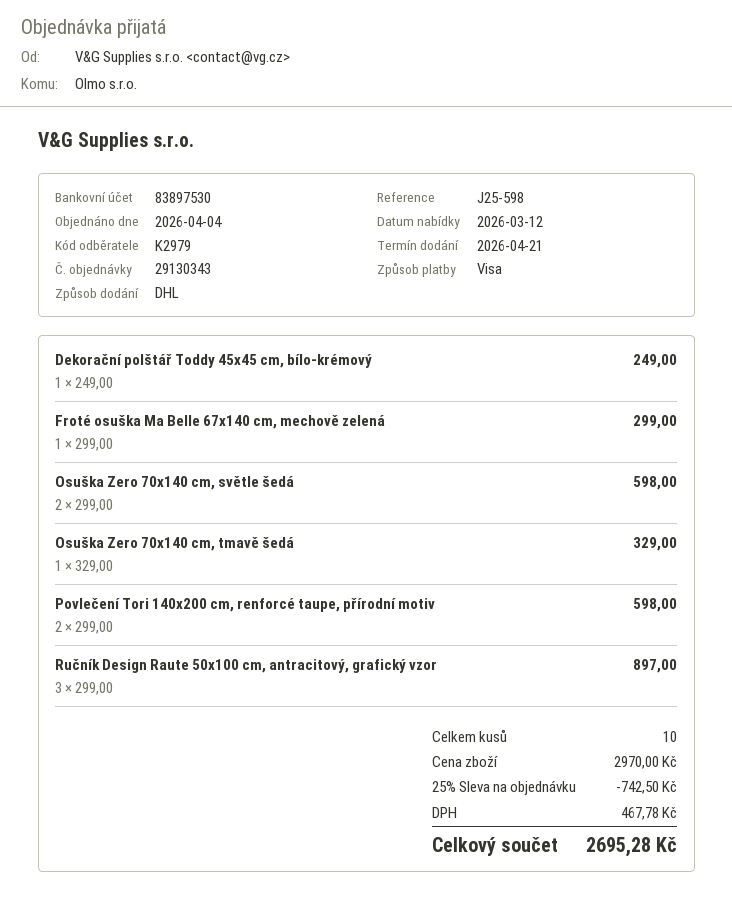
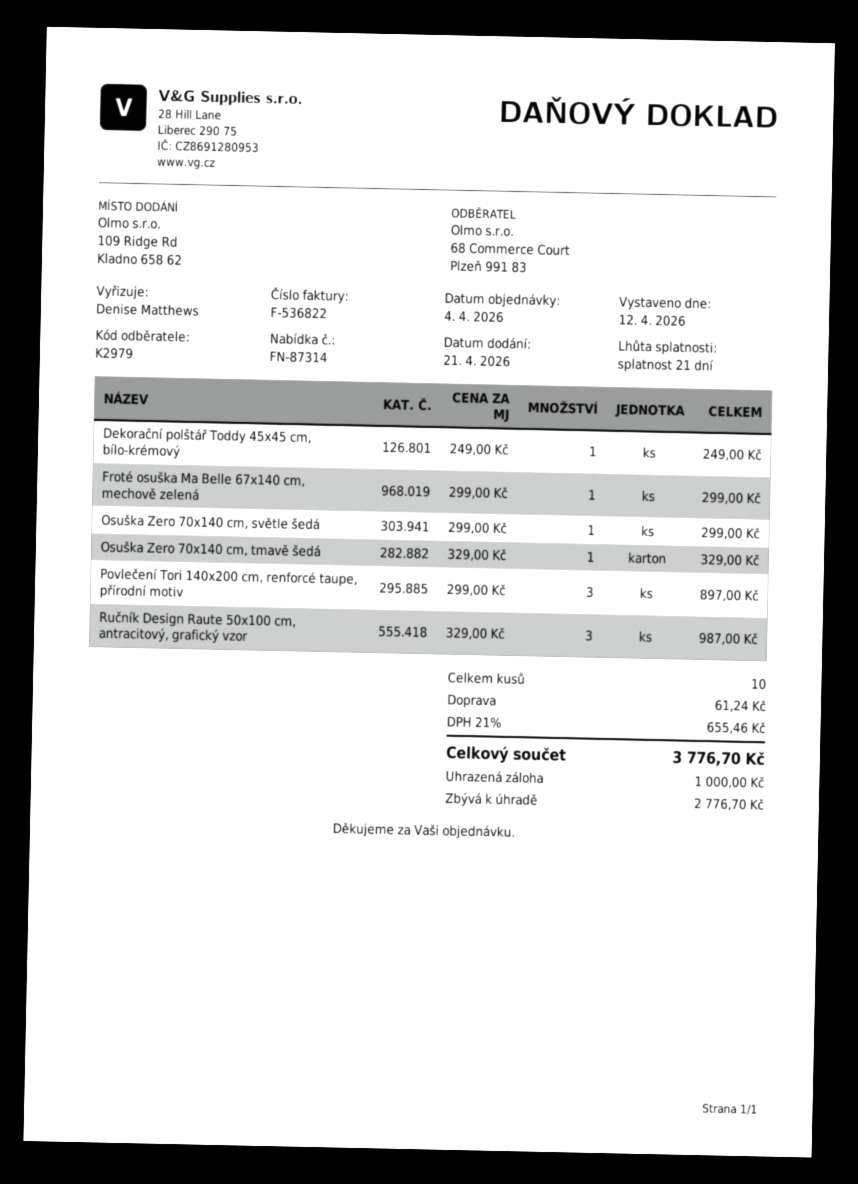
Osuška Zero 70x140 cm, světle šedá: 2 x 299.00 = 598.00 -> 1 x 299.00 = 299.00
Povlečení Tori 140x200 cm, renforcé taupe, přírodní motiv: 2 x 299.00 = 598.00 -> 3 x 299.00 = 897.00
Ručník Design Raute 50x100 cm, antracitový, grafický vzor: 3 x 299.00 = 897.00 -> 3 x 329.00 = 987.00
discount: 25% = 742.50 -> none
shipping: none -> 61.24
tax: 467.78 -> 655.46
total: 2695.28 -> 3776.70

